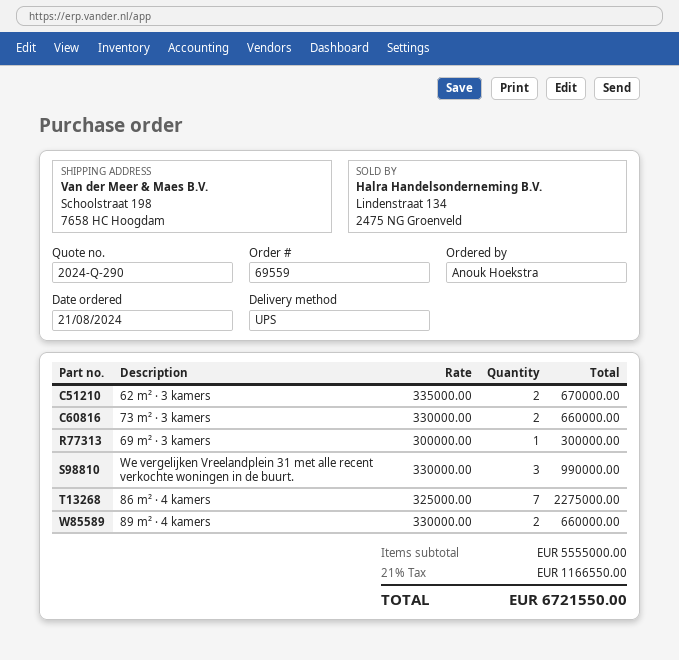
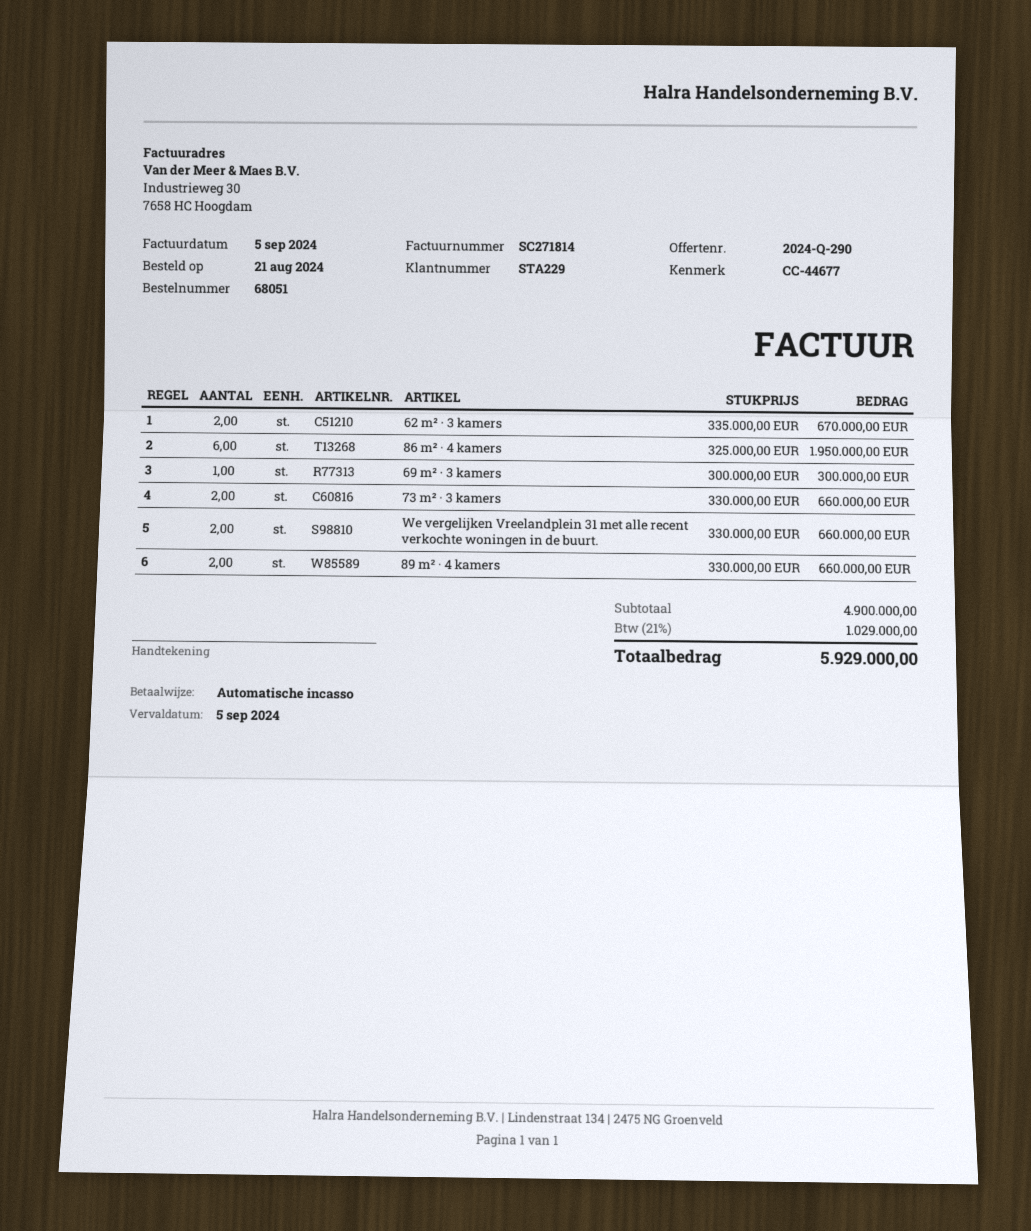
order number: 69559 -> 68051
We vergelijken Vreelandplein 31 met alle recent verkochte woningen in de buurt.: 3 x 330000.00 = 990000.00 -> 2 x 330000.00 = 660000.00
86 m² · 4 kamers: 7 x 325000.00 = 2275000.00 -> 6 x 325000.00 = 1950000.00
subtotal: 5555000.00 -> 4900000.00
tax: 21% = 1166550.00 -> 21% = 1029000.00
total: 6721550.00 -> 5929000.00

